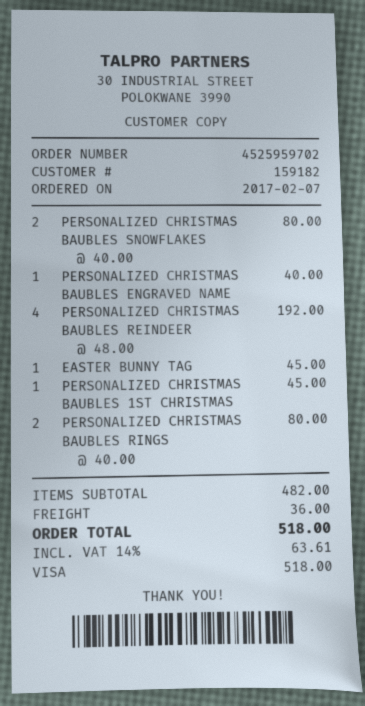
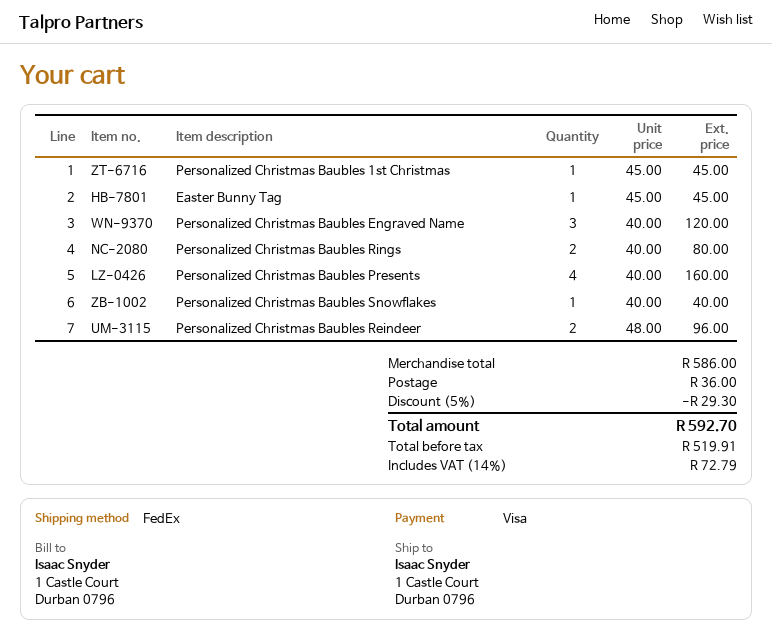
PERSONALIZED CHRISTMAS BAUBLES SNOWFLAKES: 2 x 40.00 = 80.00 -> 1 x 40.00 = 40.00
PERSONALIZED CHRISTMAS BAUBLES ENGRAVED NAME: 1 x 40.00 = 40.00 -> 3 x 40.00 = 120.00
PERSONALIZED CHRISTMAS BAUBLES REINDEER: 4 x 48.00 = 192.00 -> 2 x 48.00 = 96.00
Personalized Christmas Baubles Presents: none -> 4 x 40.00 = 160.00
subtotal: 482.00 -> 586.00
discount: none -> 5% = 29.30
tax: 14% = 63.61 -> 14% = 72.79
total: 518.00 -> 592.70

